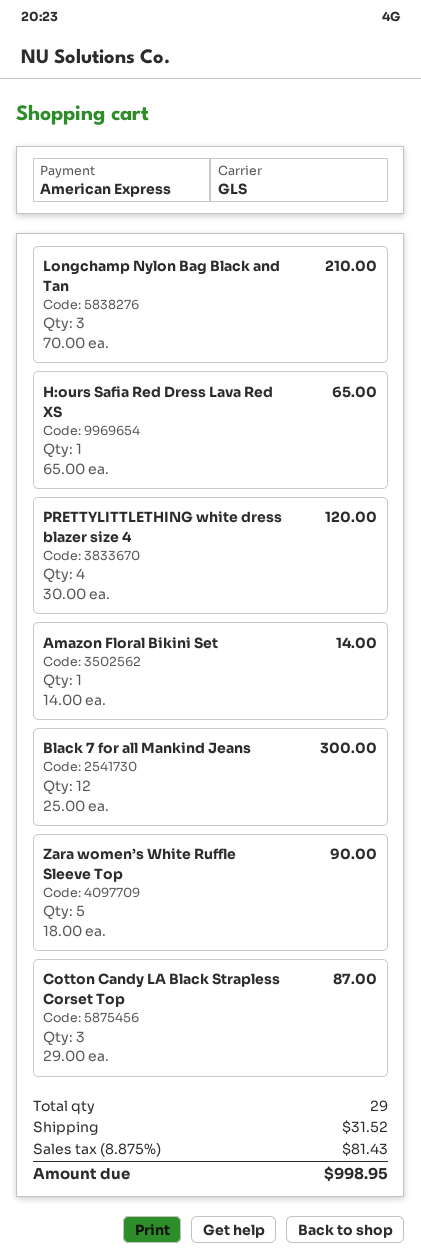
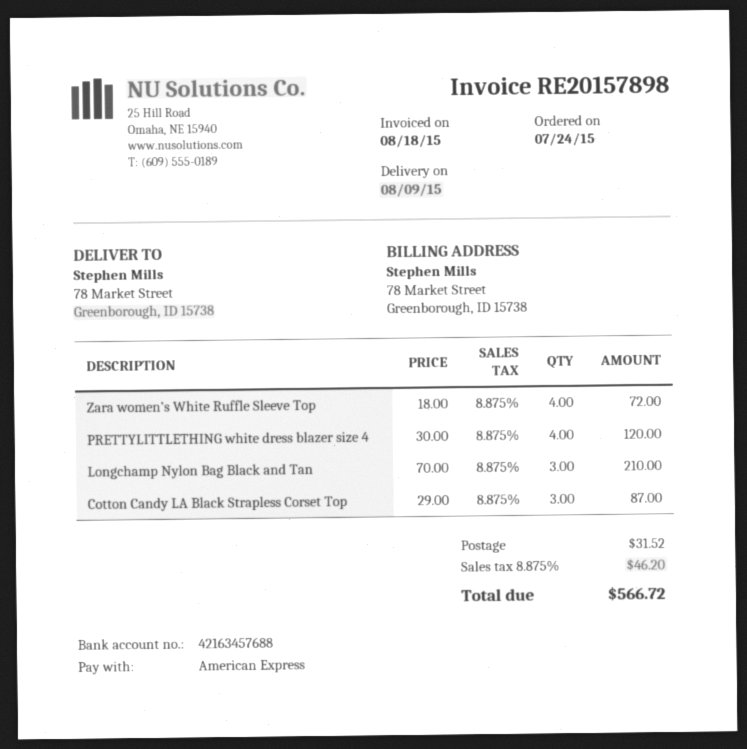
H:ours Safia Red Dress Lava Red XS: 1 x 65.00 = 65.00 -> none
Amazon Floral Bikini Set: 1 x 14.00 = 14.00 -> none
Black 7 for all Mankind Jeans: 12 x 25.00 = 300.00 -> none
Zara women’s White Ruffle Sleeve Top: 5 x 18.00 = 90.00 -> 4 x 18.00 = 72.00
tax: 8.875% = 81.43 -> 8.875% = 46.20
total: 998.95 -> 566.72

